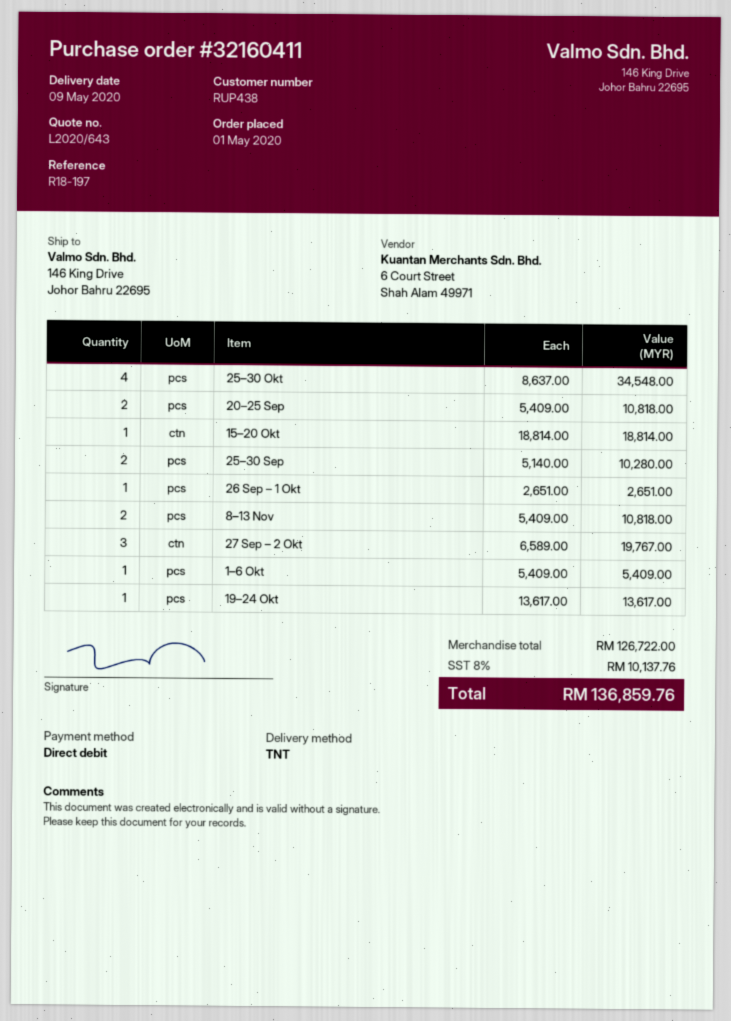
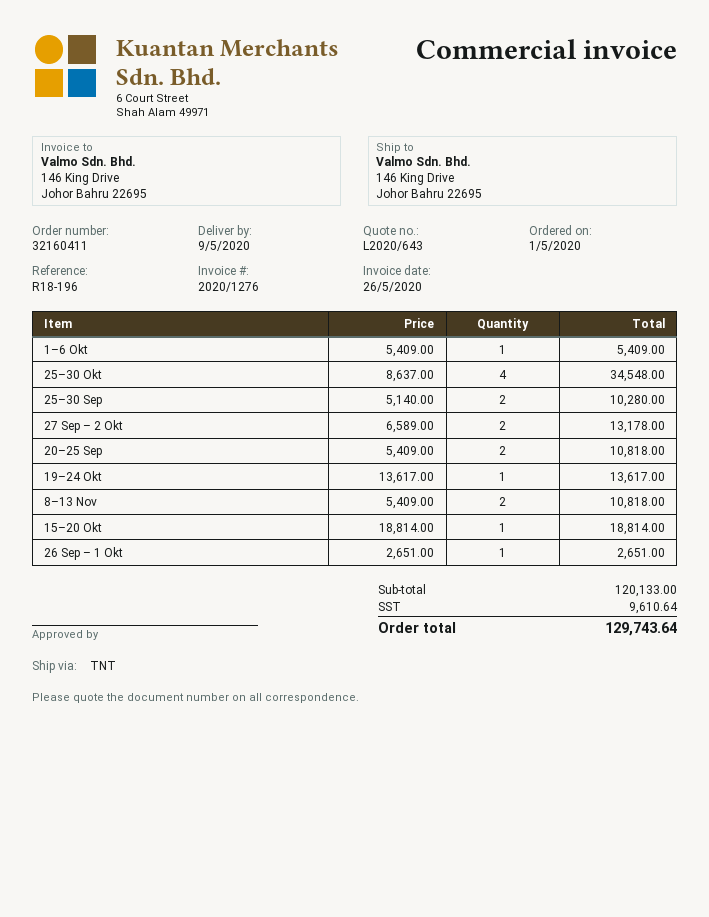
reference: R18-197 -> R18-196
27 Sep – 2 Okt: 3 x 6589.00 = 19767.00 -> 2 x 6589.00 = 13178.00
subtotal: 126722.00 -> 120133.00
tax: 10137.76 -> 9610.64
total: 136859.76 -> 129743.64

